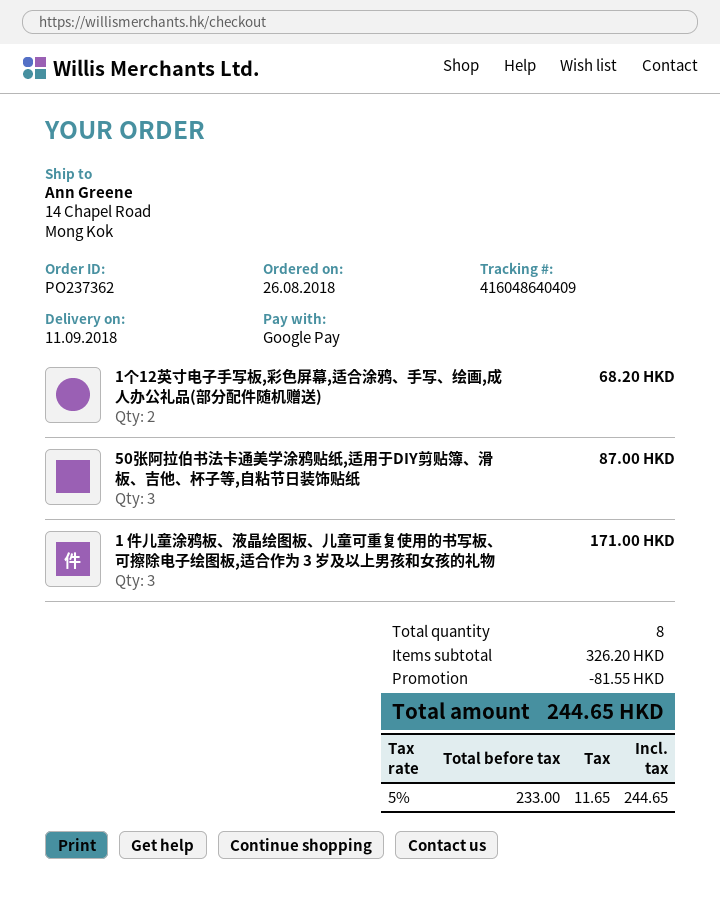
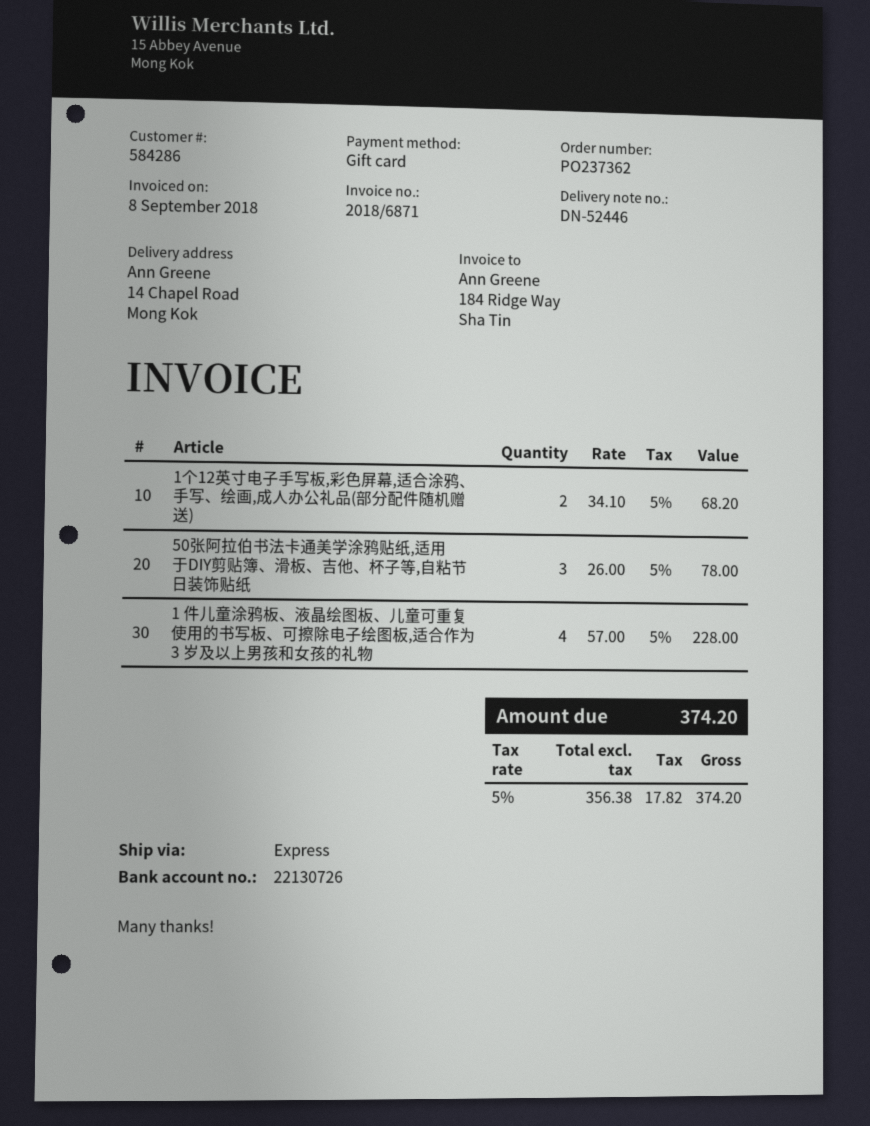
payment method: Google Pay -> gift card
50张阿拉伯书法卡通美学涂鸦贴纸,适用于DIY剪贴簿、滑板、吉他、杯子等,自粘节日装饰贴纸: 3 for 87.00 -> 3 for 78.00
1 件儿童涂鸦板、液晶绘图板、儿童可重复使用的书写板、可擦除电子绘图板,适合作为 3 岁及以上男孩和女孩的礼物: 3 for 171.00 -> 4 for 228.00
discount: 81.55 -> none
net: 233.00 -> 356.38
tax: 5% = 11.65 -> 5% = 17.82
total: 244.65 -> 374.20

